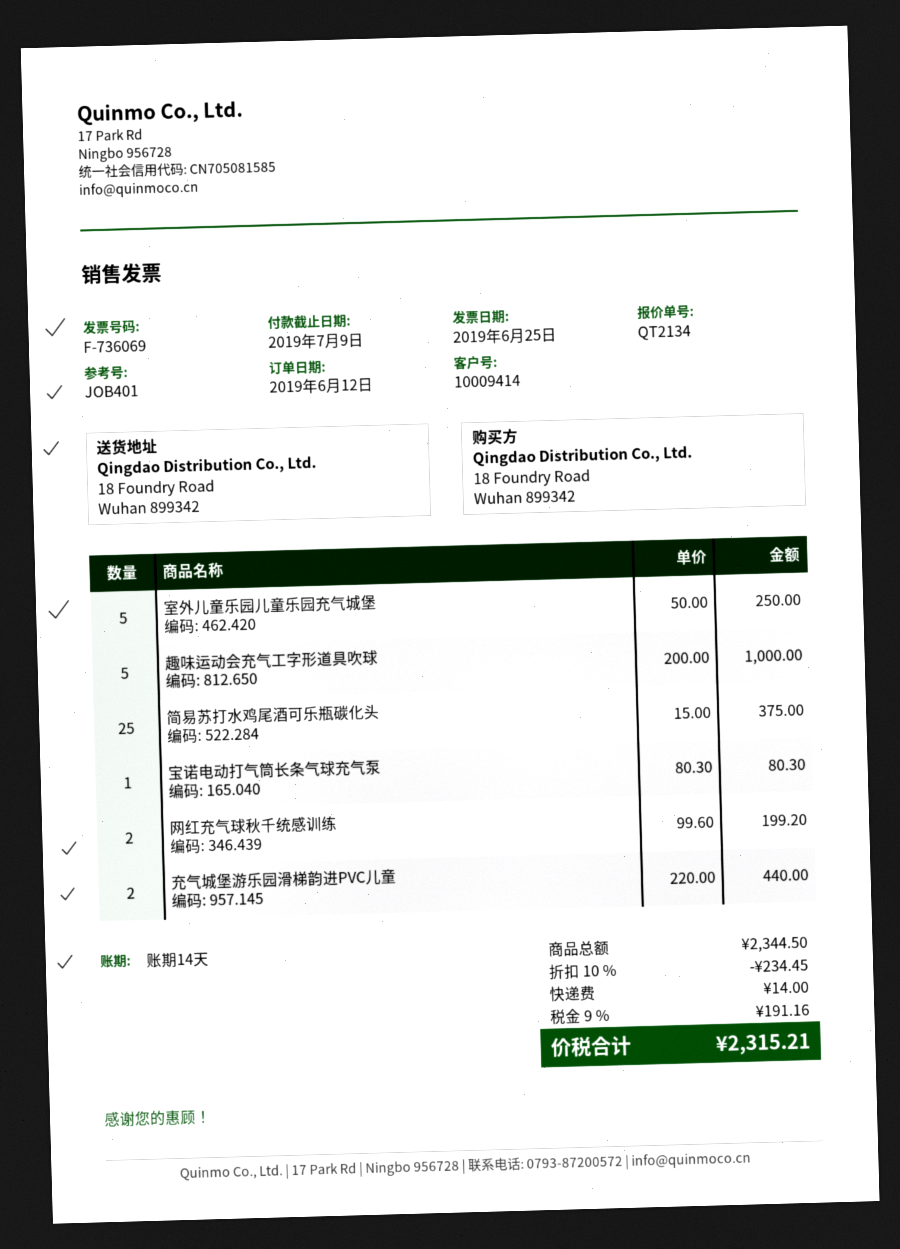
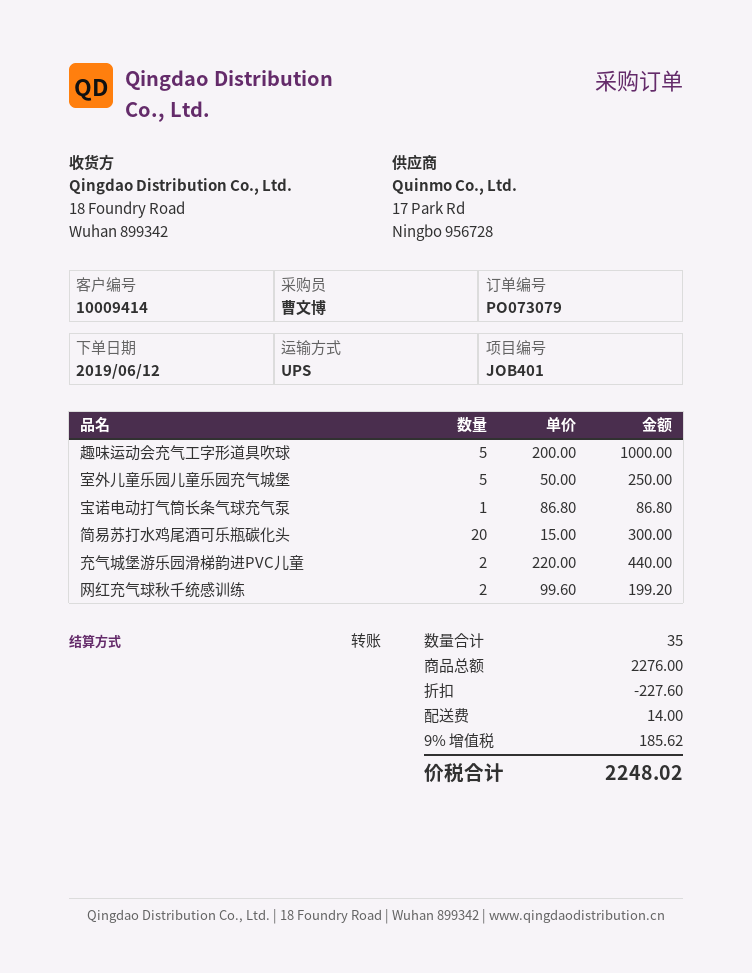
简易苏打水鸡尾酒可乐瓶碳化头: 25 x 15.00 = 375.00 -> 20 x 15.00 = 300.00
宝诺电动打气筒长条气球充气泵: 1 x 80.30 = 80.30 -> 1 x 86.80 = 86.80
subtotal: 2344.50 -> 2276.00
discount: 234.45 -> 227.60
tax: 9% = 191.16 -> 9% = 185.62
total: 2315.21 -> 2248.02

